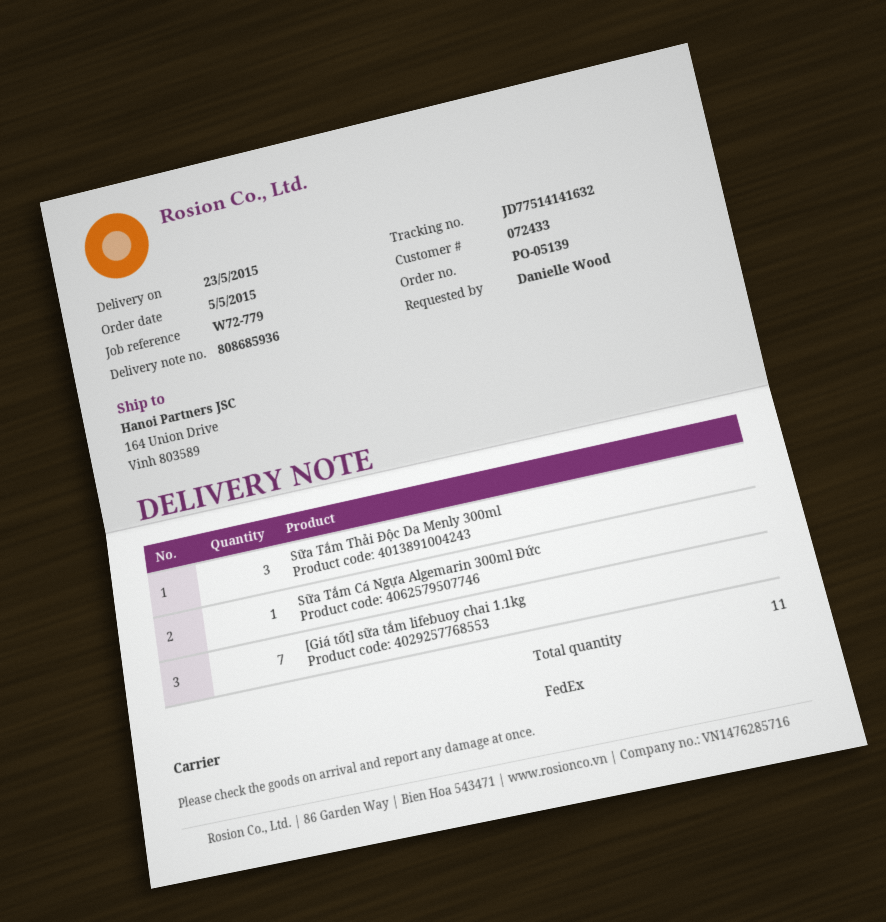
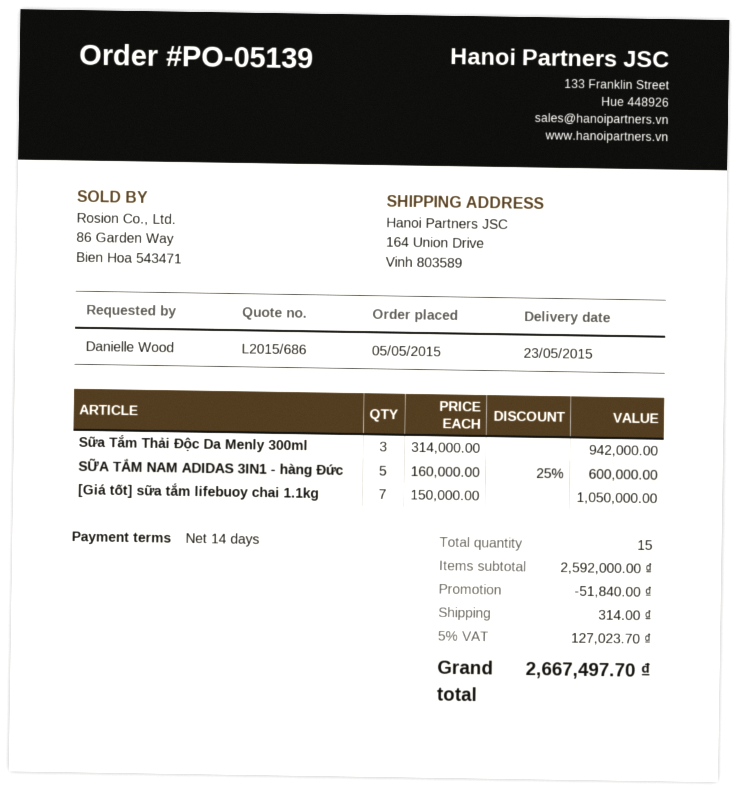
Sữa Tắm Cá Ngựa Algemarin 300ml Đức: 1 -> none
SỮA TẮM NAM ADIDAS 3IN1 - hàng Đức: none -> 5
total quantity: 11 -> 15

